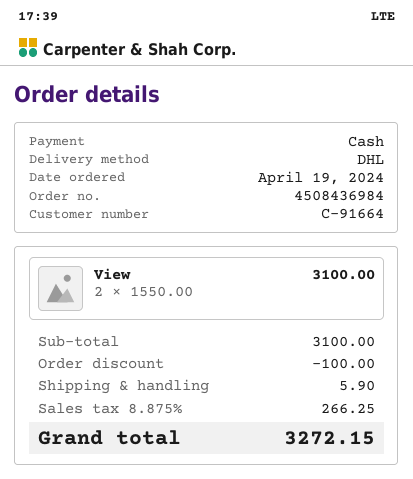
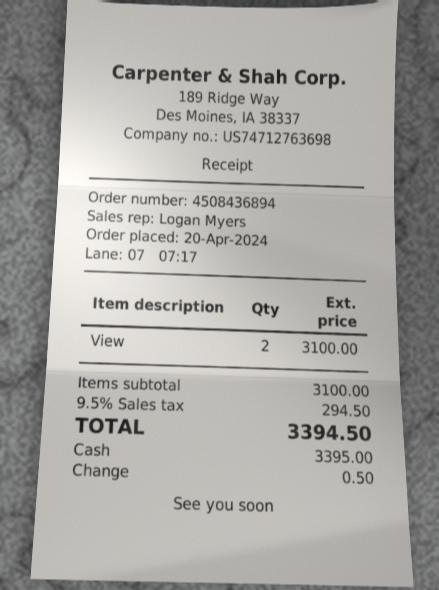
order number: 4508436984 -> 4508436894
order date: 2024-04-19 -> 2024-04-20
discount: 100.00 -> none
shipping: 5.90 -> none
tax: 8.875% = 266.25 -> 9.5% = 294.50
total: 3272.15 -> 3394.50

